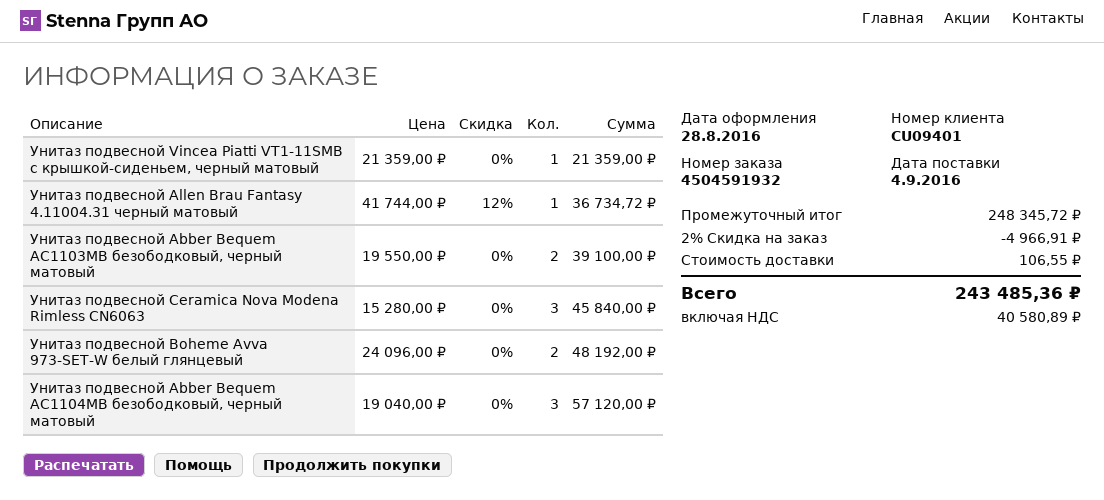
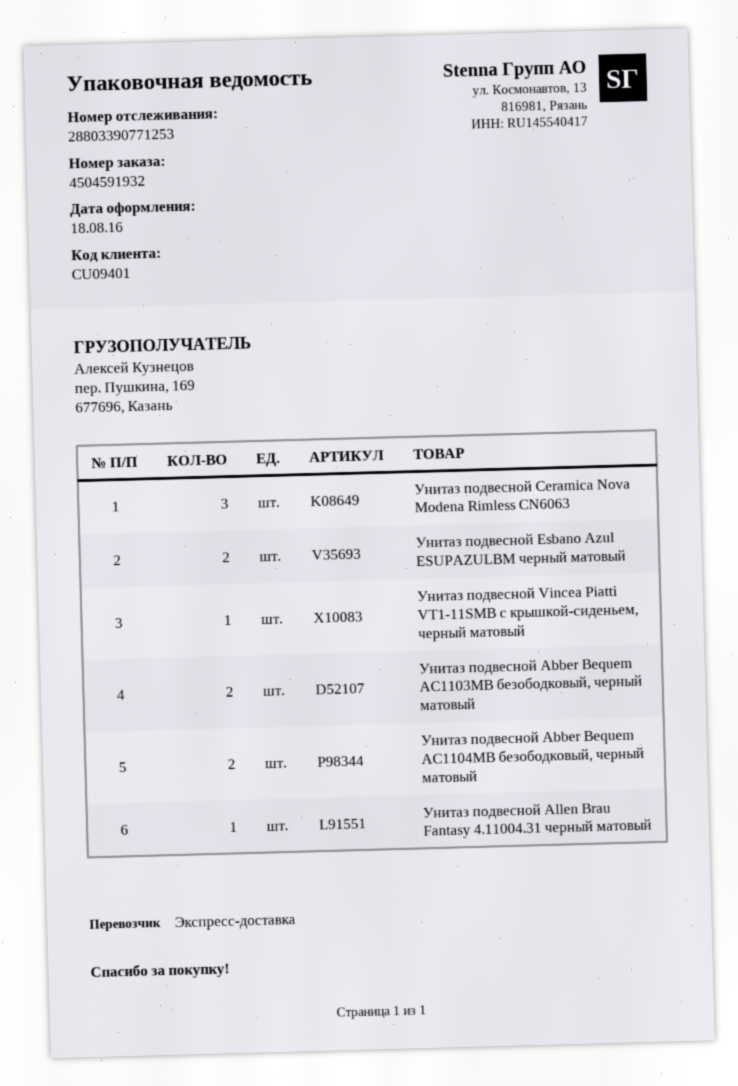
order date: 2016-08-28 -> 2016-08-18
Унитаз подвесной Boheme Avva 973-SET-W белый глянцевый: 2 -> none
Унитаз подвесной Abber Bequem AC1104MB безободковый, черный матовый: 3 -> 2
Унитаз подвесной Esbano Azul ESUPAZULBM черный матовый: none -> 2

